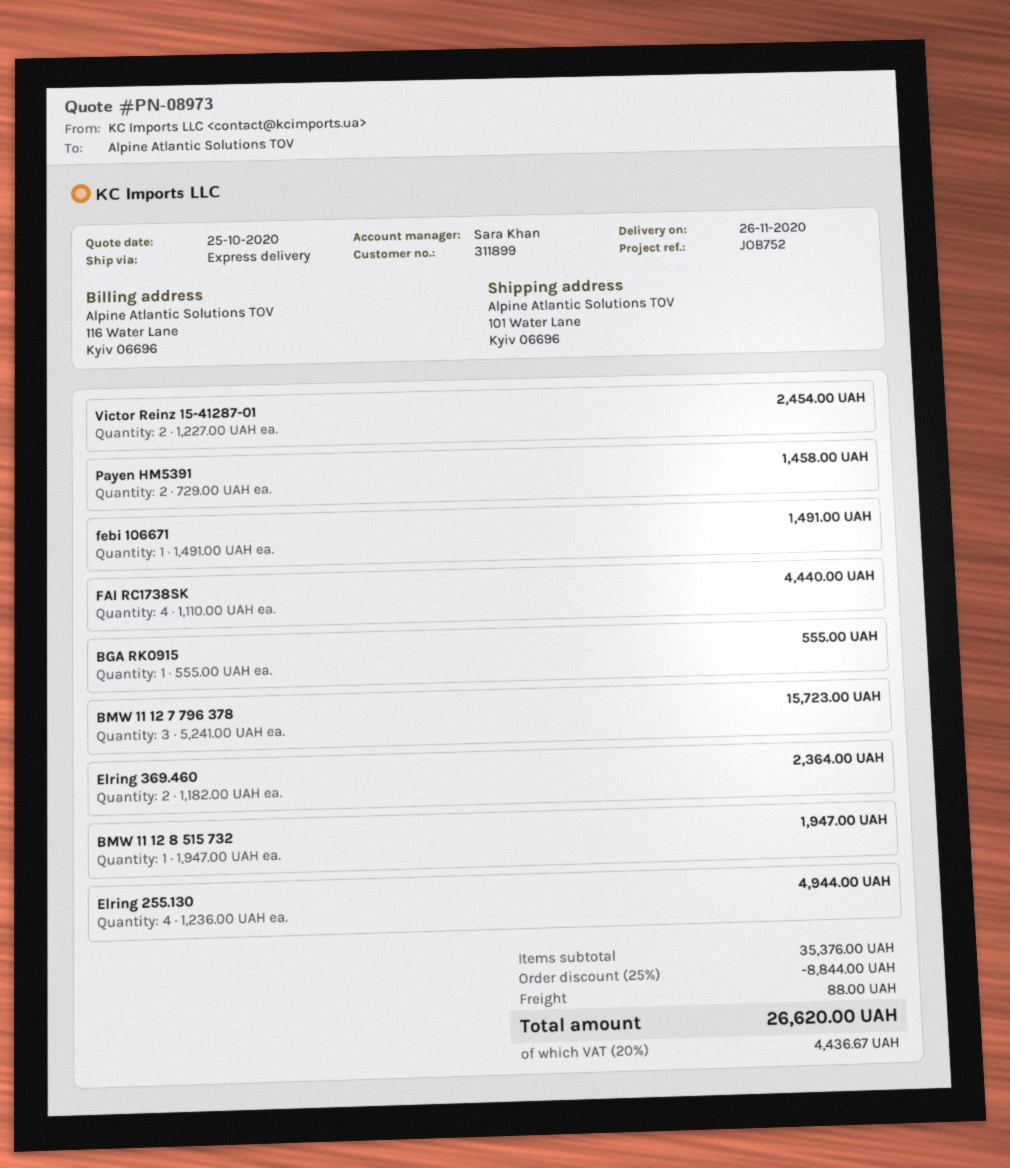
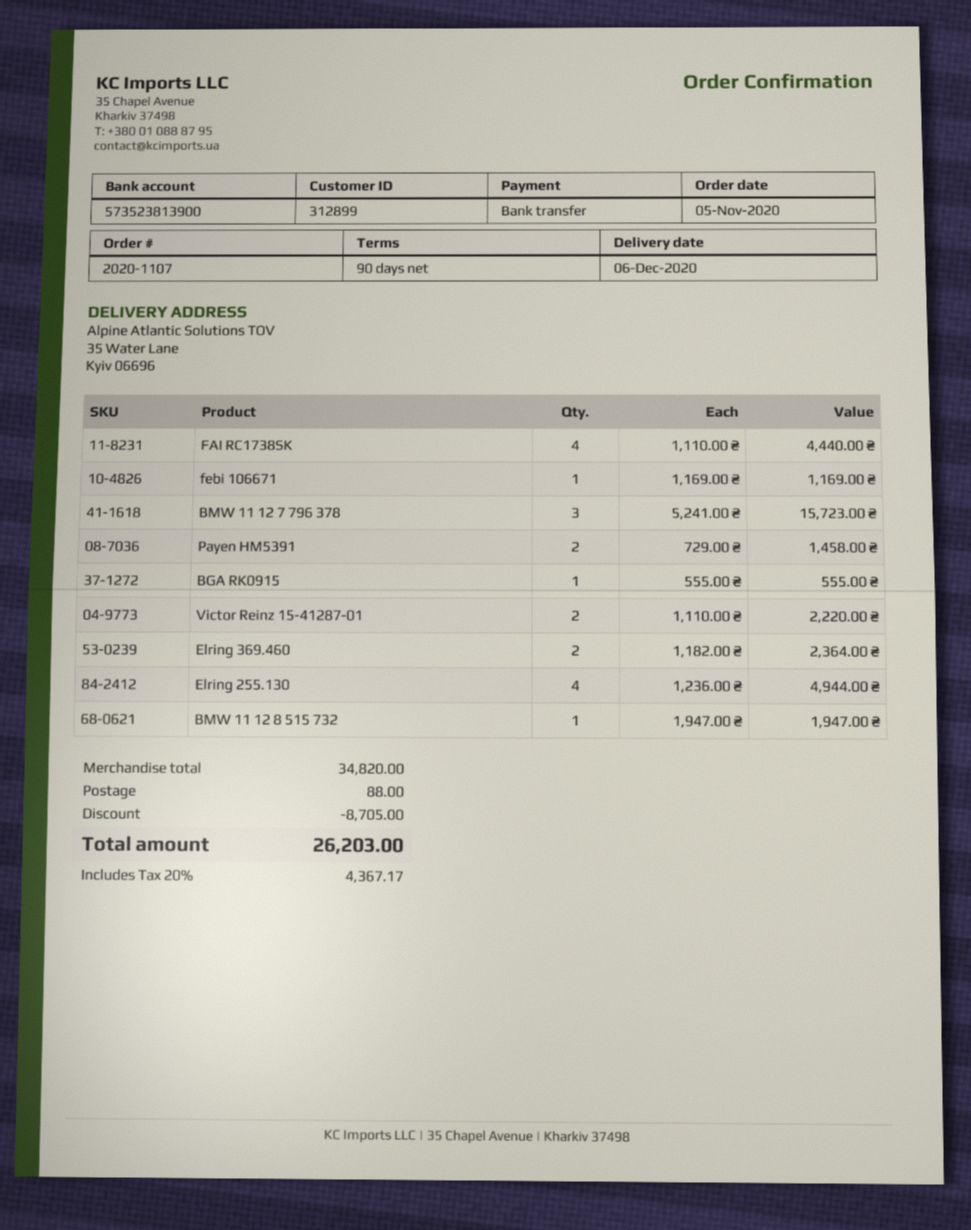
delivery date: 2020-11-26 -> 2020-12-06
customer number: 311899 -> 312899
ship to: 101 Water Lane, Kyiv 06696 -> 35 Water Lane, Kyiv 06696
Victor Reinz 15-41287-01: 2 x 1227.00 = 2454.00 -> 2 x 1110.00 = 2220.00
febi 106671: 1 x 1491.00 = 1491.00 -> 1 x 1169.00 = 1169.00
subtotal: 35376.00 -> 34820.00
discount: 8844.00 -> 8705.00
tax: 20% = 4436.67 -> 20% = 4367.17
total: 26620.00 -> 26203.00

